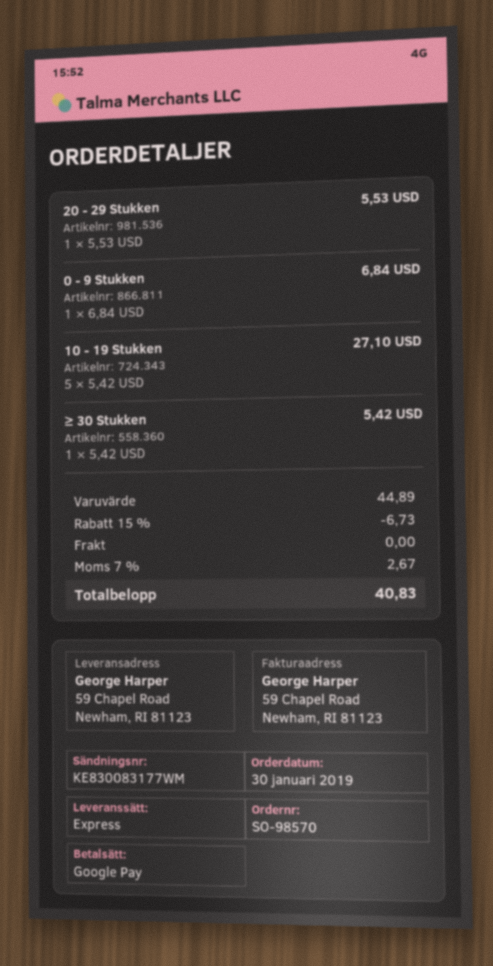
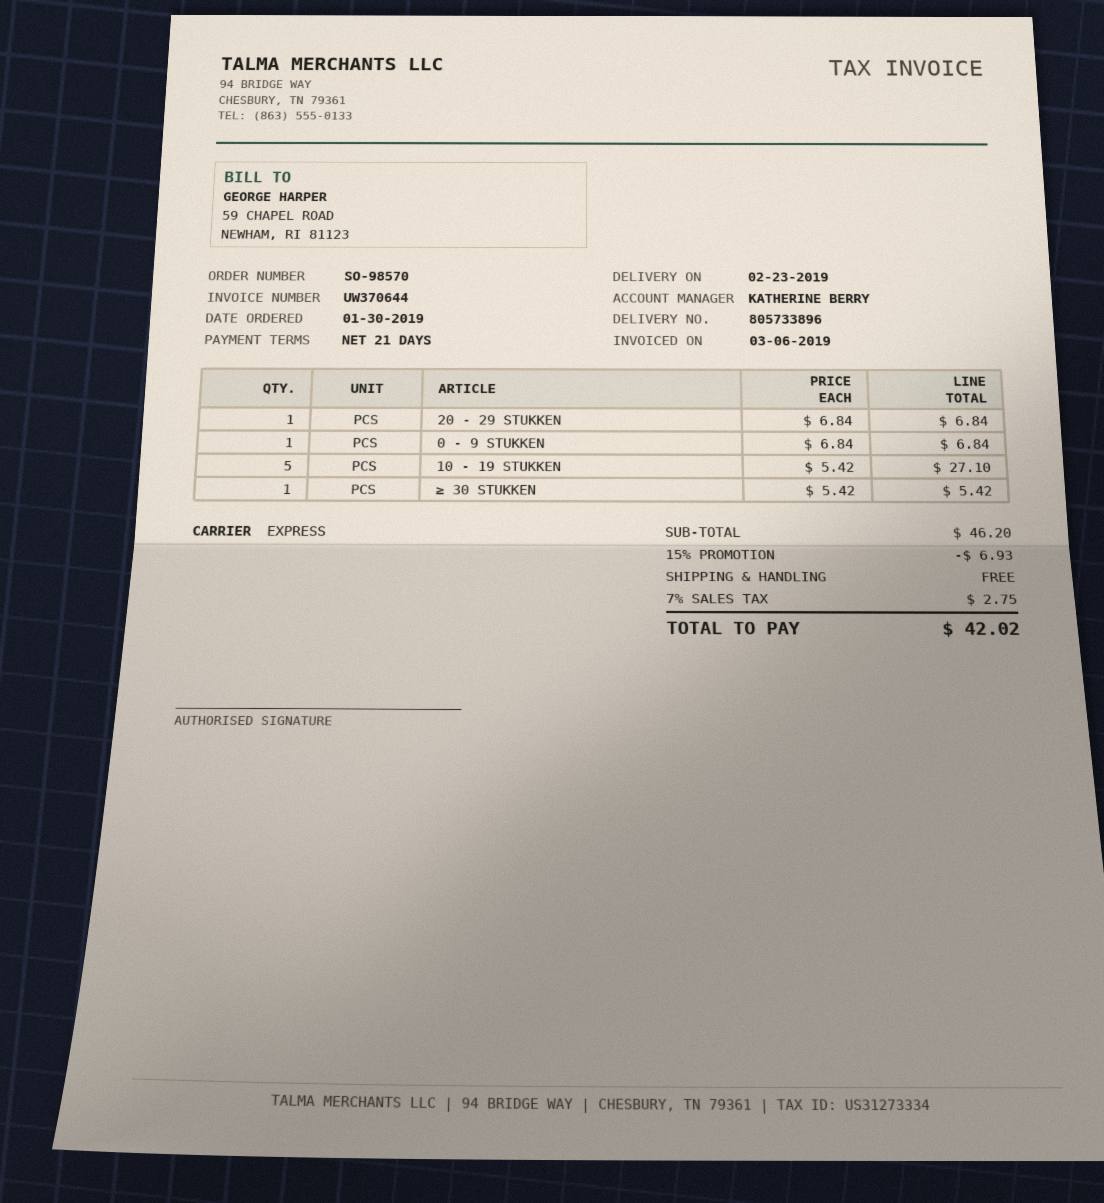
20 - 29 Stukken: 1 x 5.53 = 5.53 -> 1 x 6.84 = 6.84
subtotal: 44.89 -> 46.20
discount: 15% = 6.73 -> 15% = 6.93
tax: 7% = 2.67 -> 7% = 2.75
total: 40.83 -> 42.02

